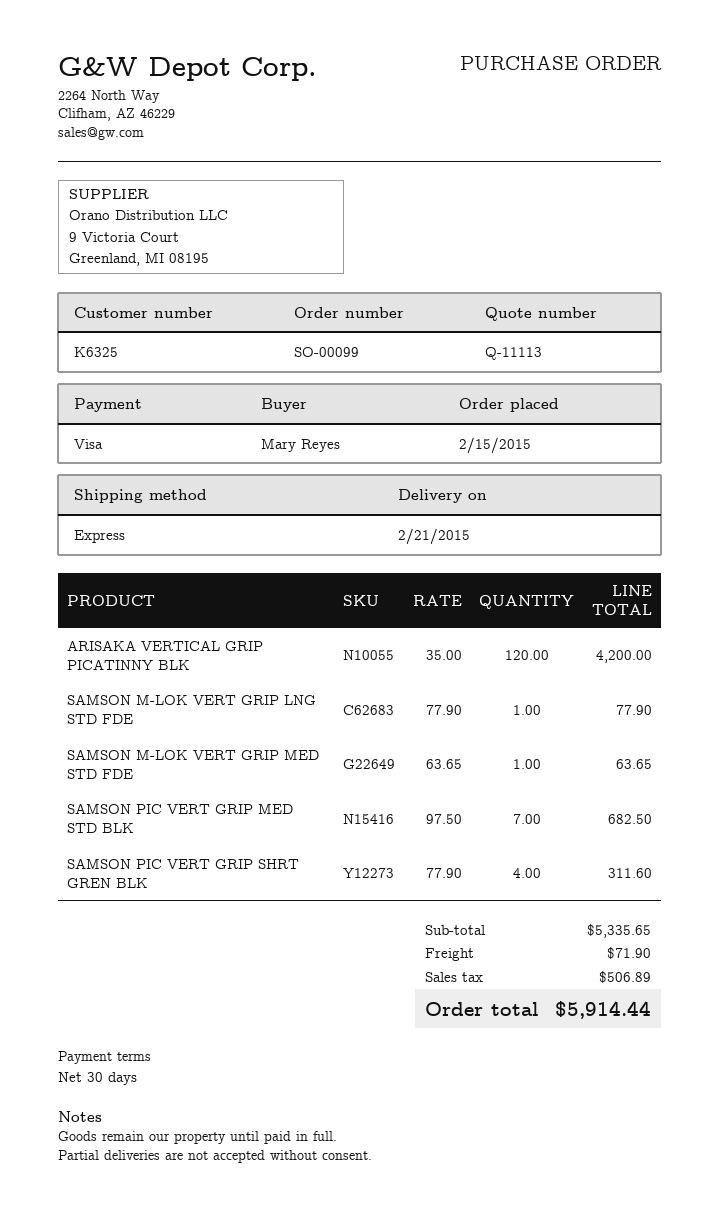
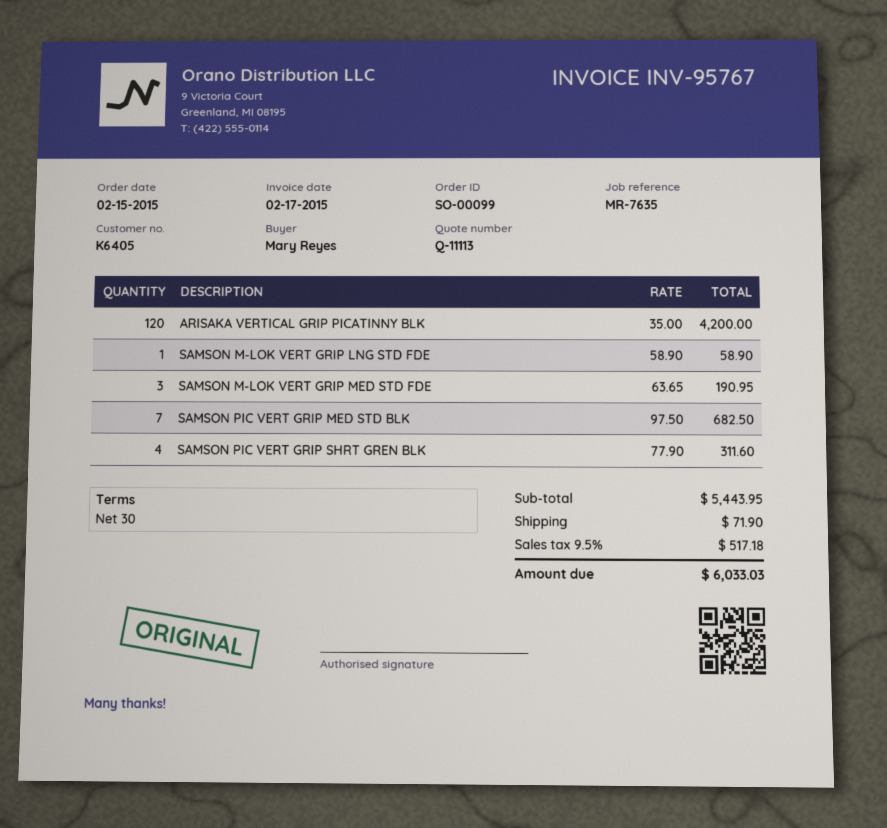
customer number: K6325 -> K6405
SAMSON M-LOK VERT GRIP LNG STD FDE: 1 x 77.90 = 77.90 -> 1 x 58.90 = 58.90
SAMSON M-LOK VERT GRIP MED STD FDE: 1 x 63.65 = 63.65 -> 3 x 63.65 = 190.95
subtotal: 5335.65 -> 5443.95
tax: 506.89 -> 517.18
total: 5914.44 -> 6033.03

